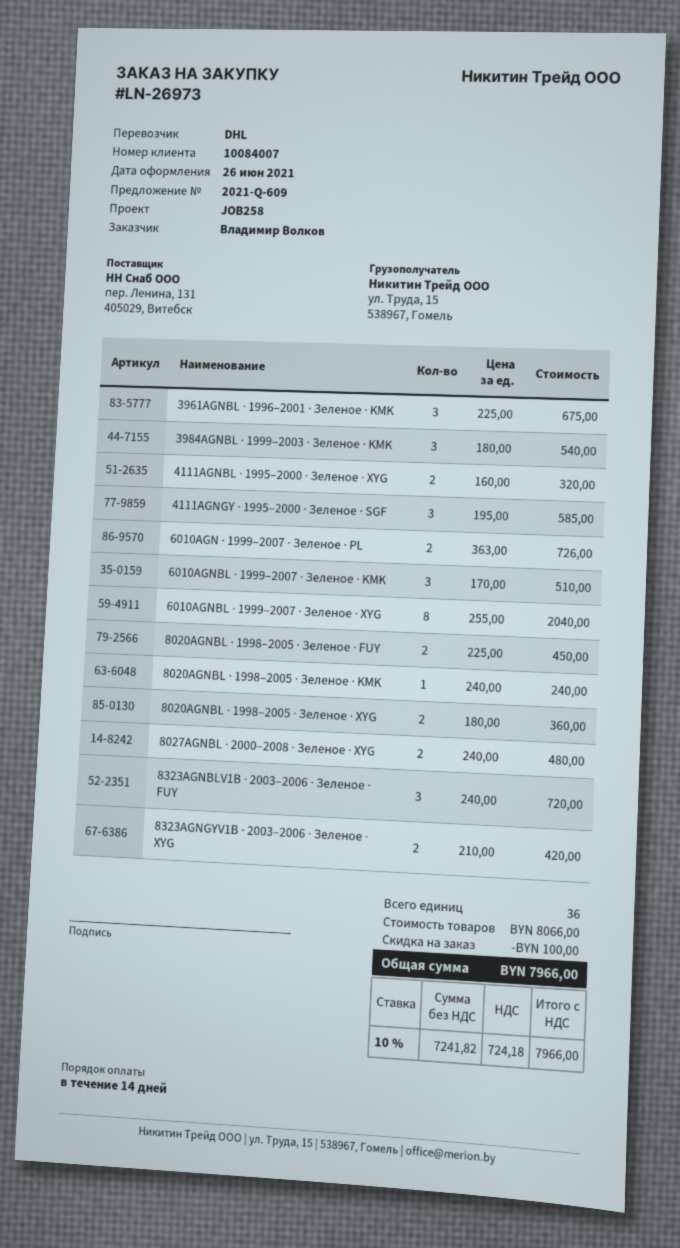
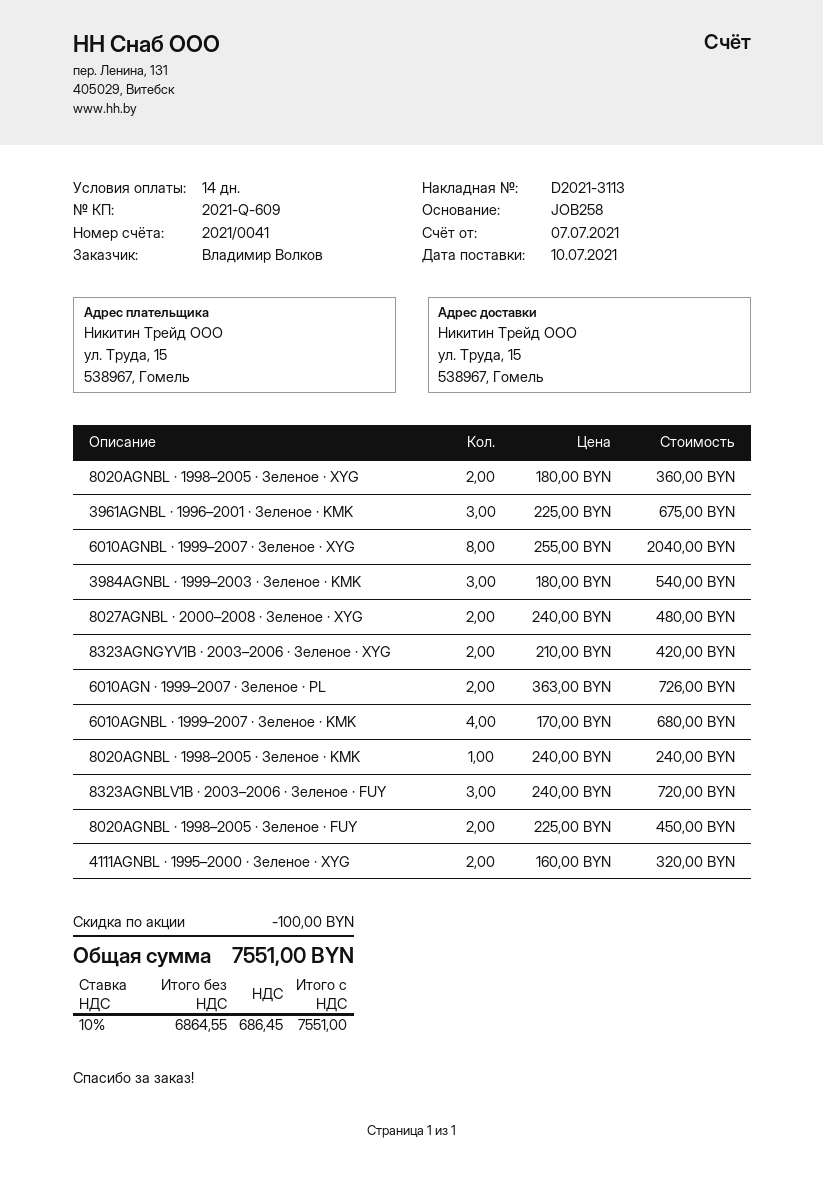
4111AGNGY · 1995–2000 · Зеленое · SGF: 3 x 195.00 = 585.00 -> none
6010AGNBL · 1999–2007 · Зеленое · KMK: 3 x 170.00 = 510.00 -> 4 x 170.00 = 680.00
net: 7241.82 -> 6864.55
tax: 10% = 724.18 -> 10% = 686.45
total: 7966.00 -> 7551.00

